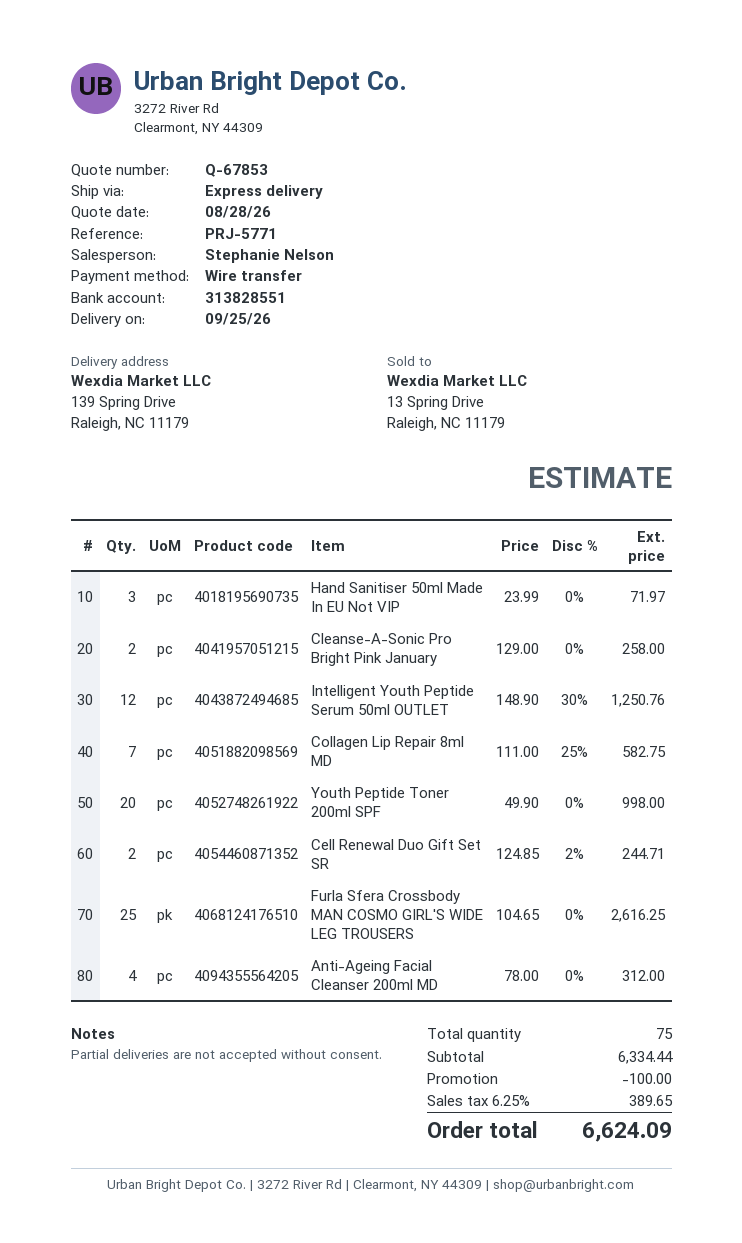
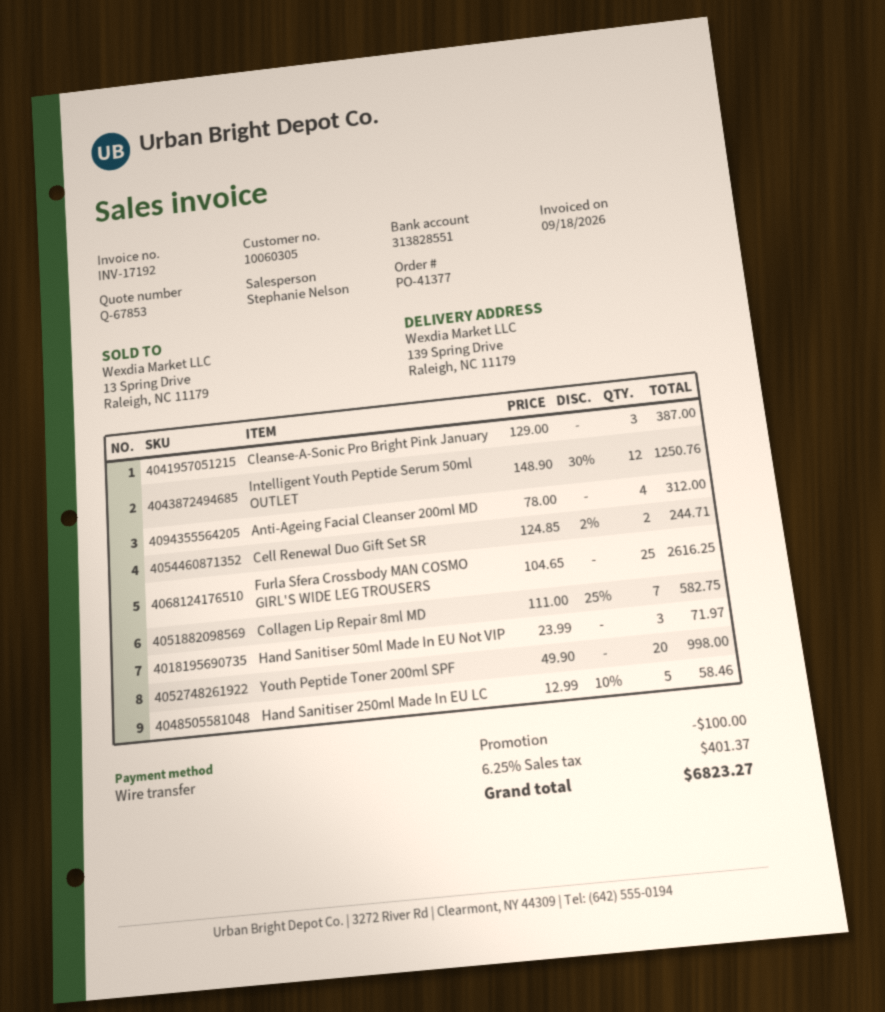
Cleanse-A-Sonic Pro Bright Pink January: 2 x 129.00 = 258.00 -> 3 x 129.00 = 387.00
Hand Sanitiser 250ml Made In EU LC: none -> 5 x 12.99 - 10% = 58.46
tax: 6.25% = 389.65 -> 6.25% = 401.37
total: 6624.09 -> 6823.27

